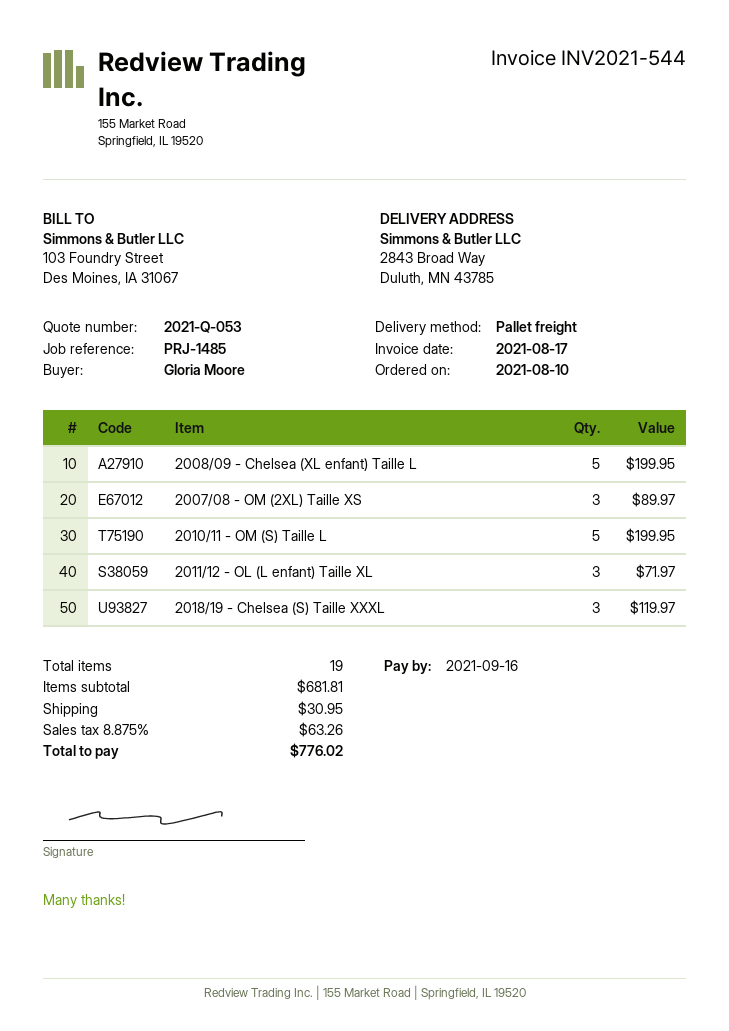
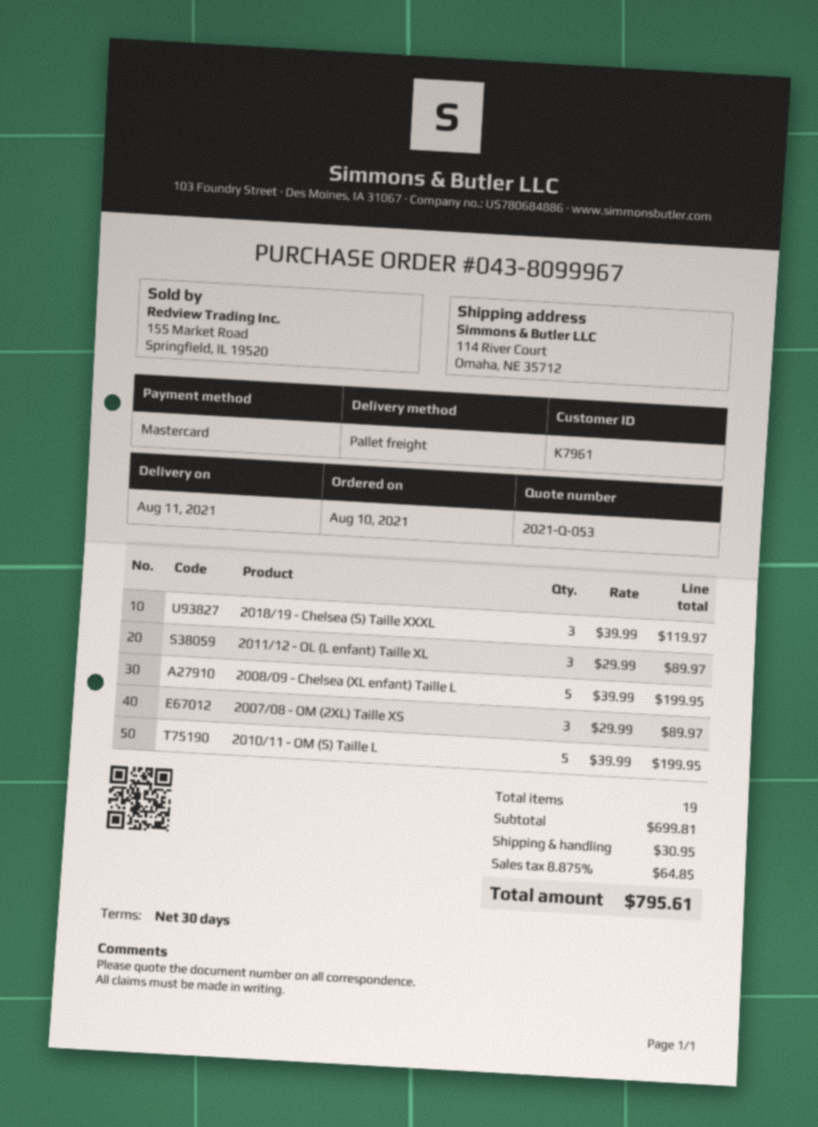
ship to: 2843 Broad Way, Duluth, MN 43785 -> 114 River Court, Omaha, NE 35712
2011/12 - OL (L enfant) Taille XL: 3 for 71.97 -> 3 for 89.97
subtotal: 681.81 -> 699.81
tax: 8.875% = 63.26 -> 8.875% = 64.85
total: 776.02 -> 795.61

